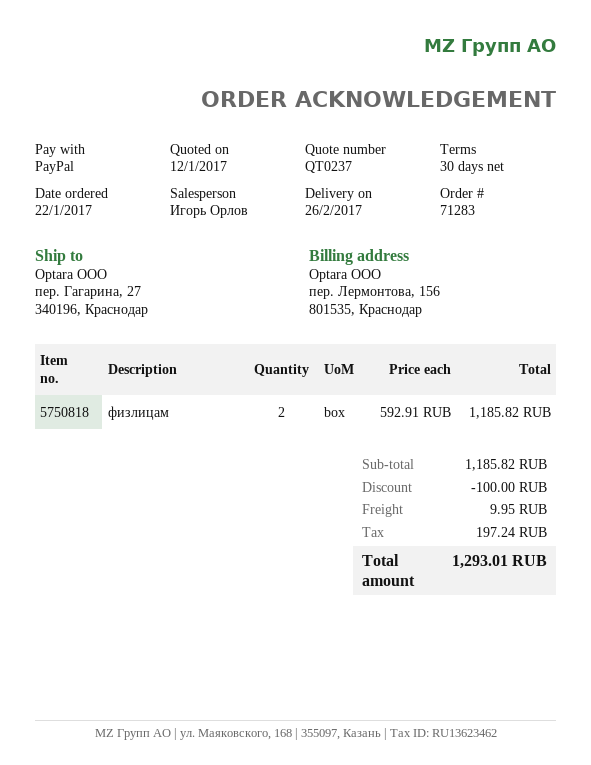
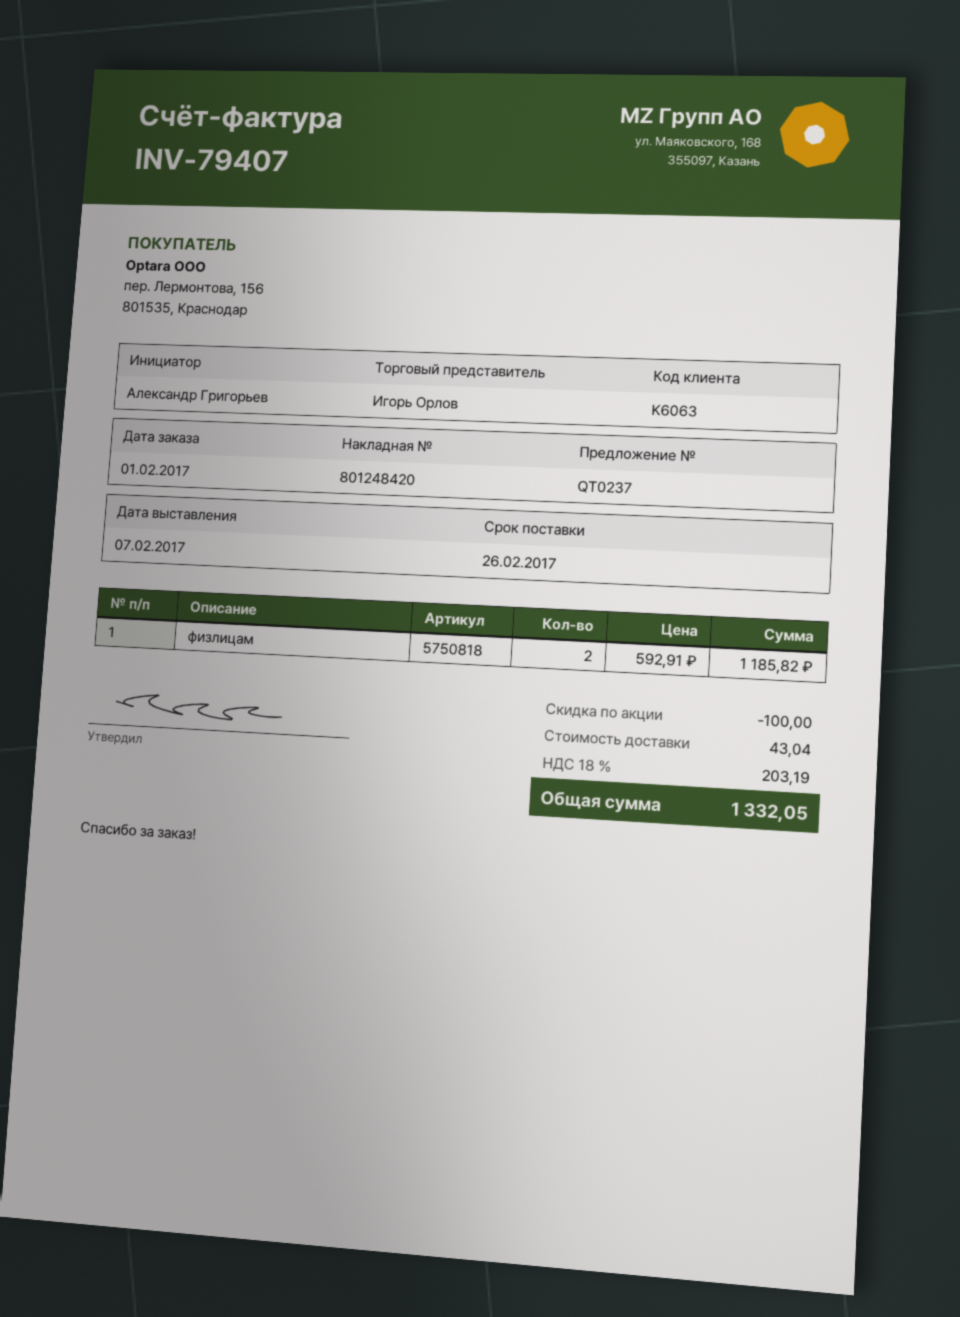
order date: 2017-01-22 -> 2017-02-01
shipping: 9.95 -> 43.04
tax: 197.24 -> 203.19
total: 1293.01 -> 1332.05

